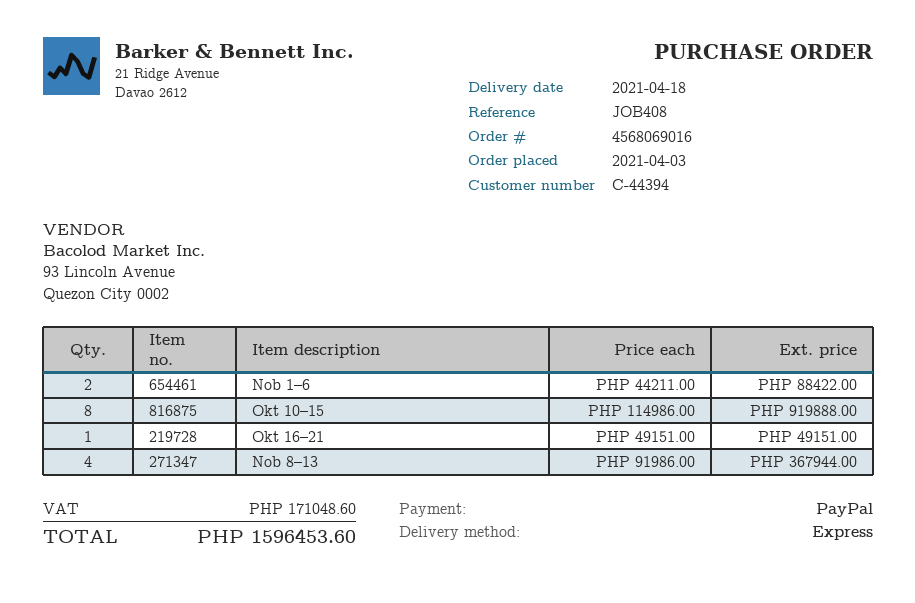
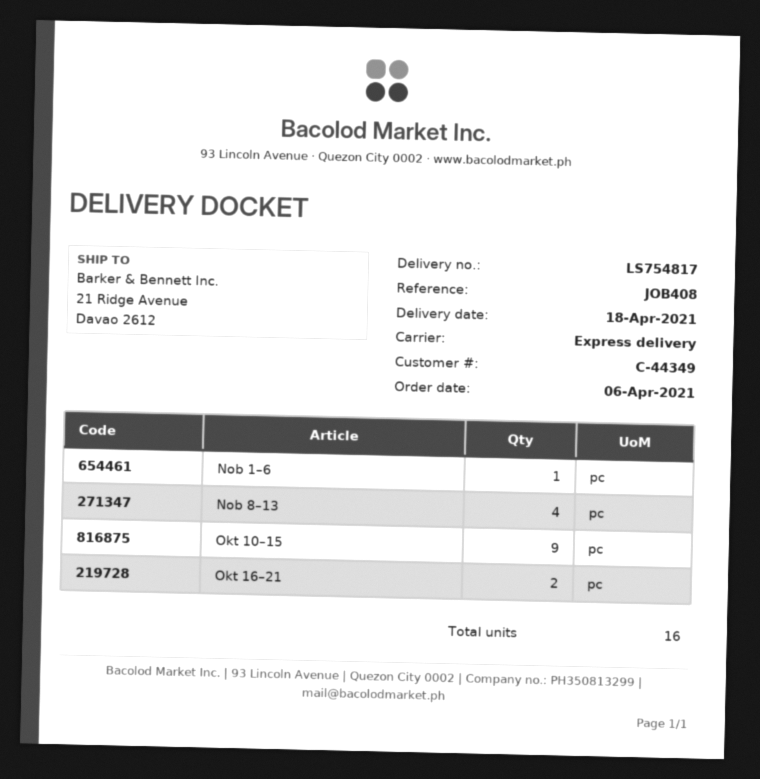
order date: 2021-04-03 -> 2021-04-06
customer number: C-44394 -> C-44349
Nob 1–6: 2 -> 1
Okt 10–15: 8 -> 9
Okt 16–21: 1 -> 2

